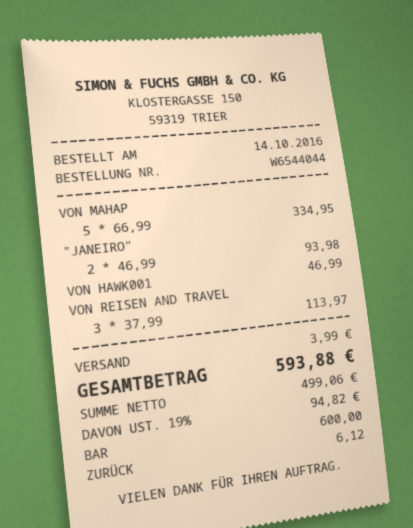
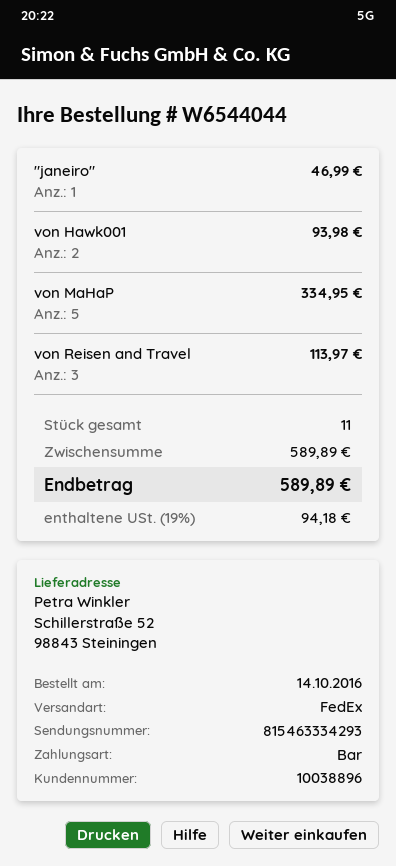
"JANEIRO": 2 for 93.98 -> 1 for 46.99
VON HAWK001: 1 for 46.99 -> 2 for 93.98
shipping: 3.99 -> none
tax: 19% = 94.82 -> 19% = 94.18
total: 593.88 -> 589.89

